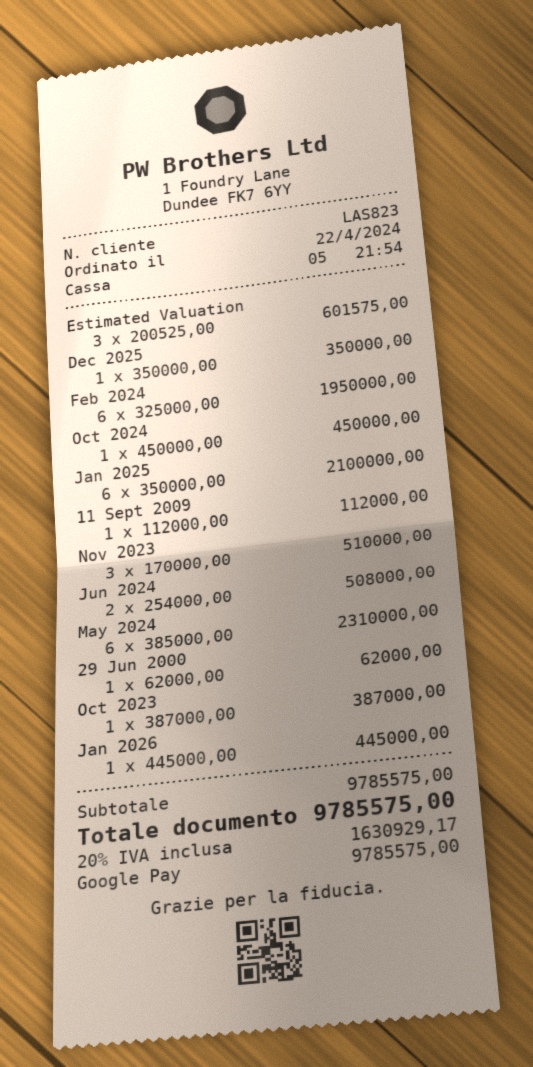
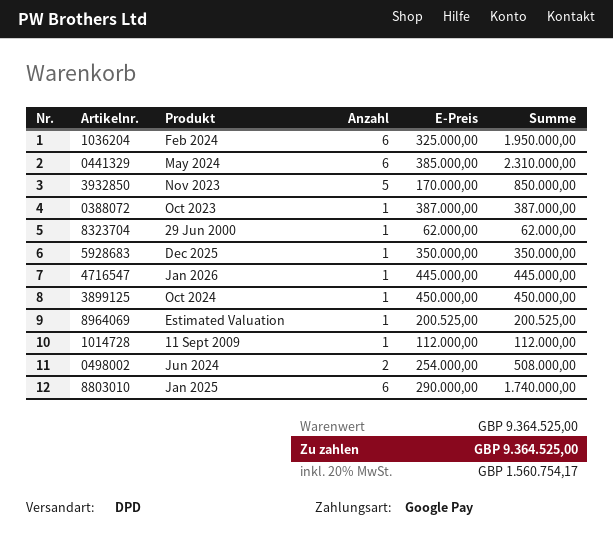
Estimated Valuation: 3 x 200525.00 = 601575.00 -> 1 x 200525.00 = 200525.00
Jan 2025: 6 x 350000.00 = 2100000.00 -> 6 x 290000.00 = 1740000.00
Nov 2023: 3 x 170000.00 = 510000.00 -> 5 x 170000.00 = 850000.00
subtotal: 9785575.00 -> 9364525.00
tax: 20% = 1630929.17 -> 20% = 1560754.17
total: 9785575.00 -> 9364525.00

